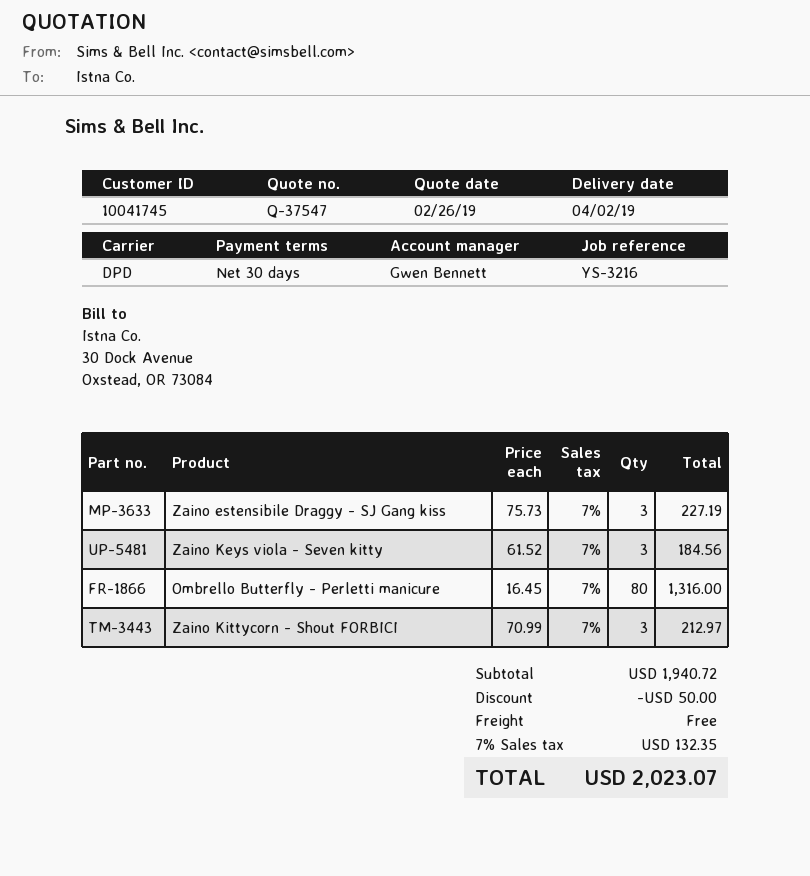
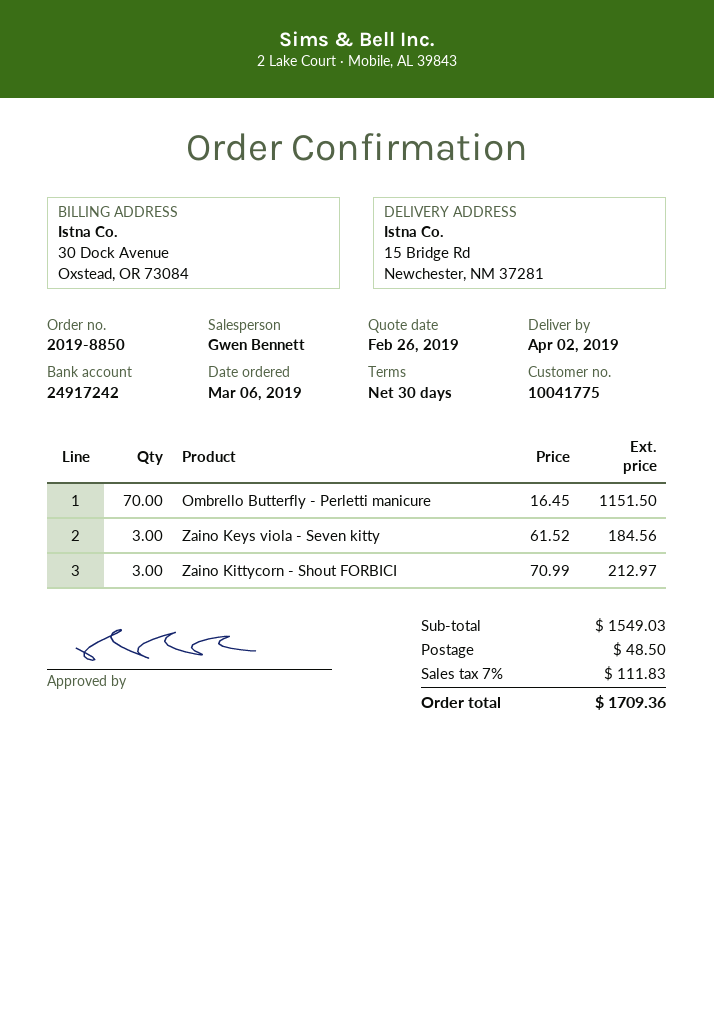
customer number: 10041745 -> 10041775
Zaino estensibile Draggy - SJ Gang kiss: 3 x 75.73 = 227.19 -> none
Ombrello Butterfly - Perletti manicure: 80 x 16.45 = 1316.00 -> 70 x 16.45 = 1151.50
subtotal: 1940.72 -> 1549.03
discount: 50.00 -> none
shipping: 0.00 -> 48.50
tax: 7% = 132.35 -> 7% = 111.83
total: 2023.07 -> 1709.36

